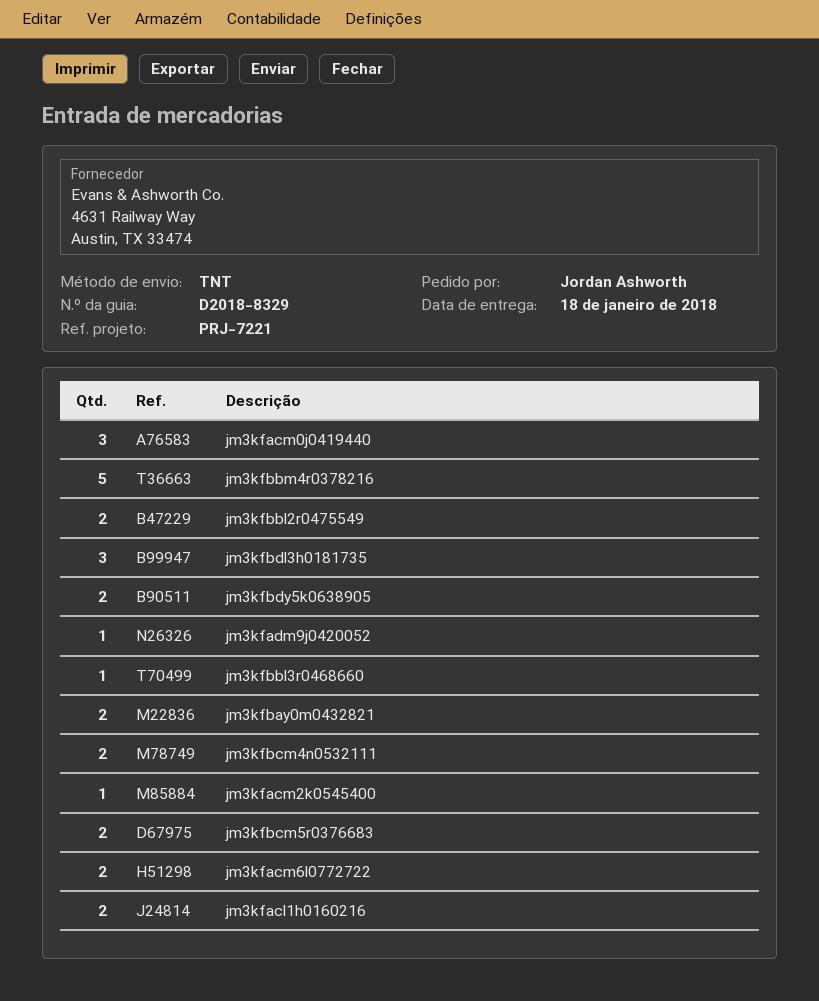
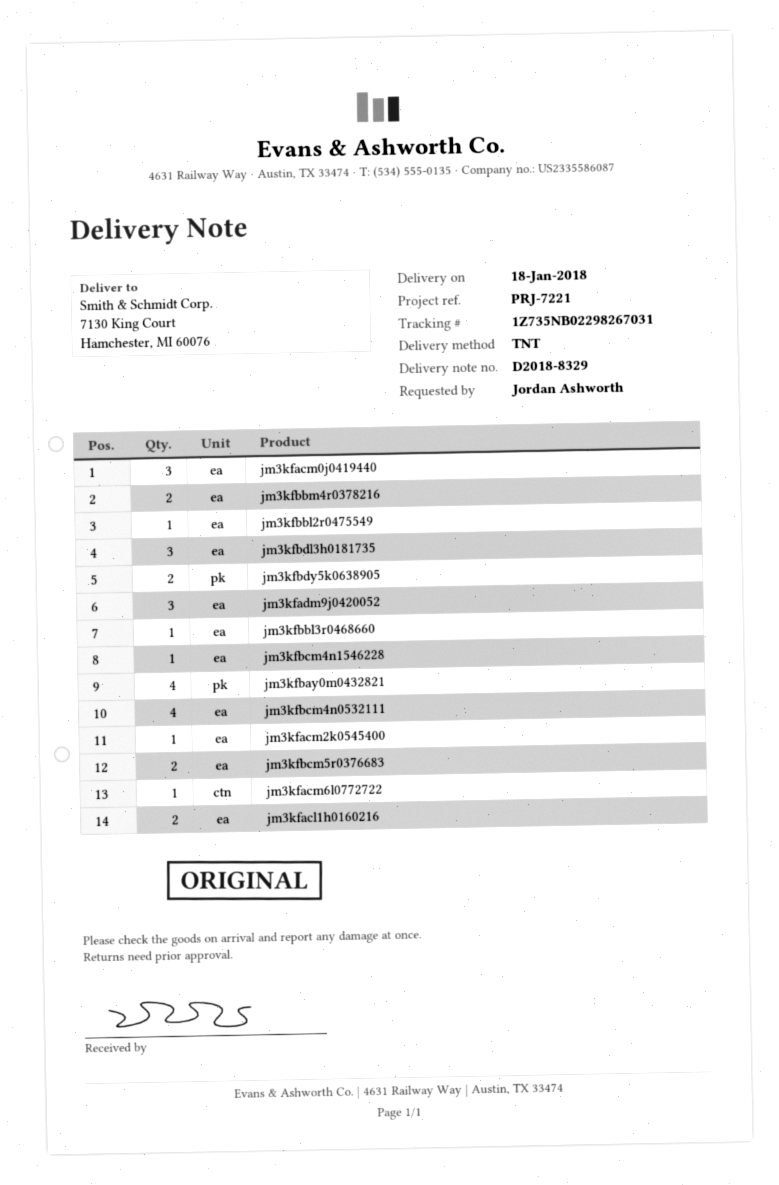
jm3kfbbm4r0378216: 5 -> 2
jm3kfbbl2r0475549: 2 -> 1
jm3kfadm9j0420052: 1 -> 3
jm3kfbay0m0432821: 2 -> 4
jm3kfbcm4n0532111: 2 -> 4
jm3kfacm6l0772722: 2 -> 1
jm3kfbcm4n1546228: none -> 1

